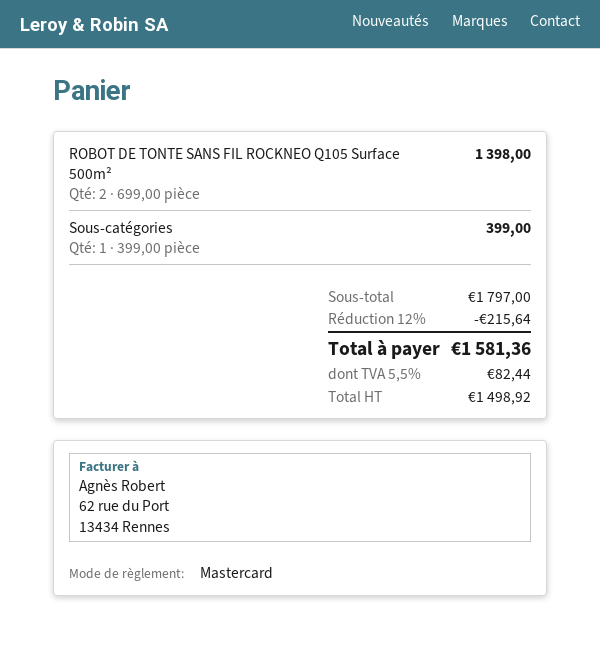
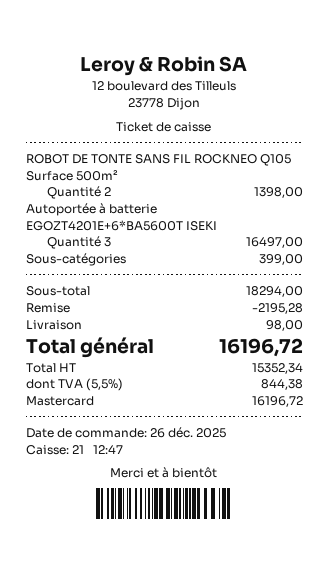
Autoportée à batterie EGOZT4201E+6*BA5600T ISEKI: none -> 3 for 16497.00
subtotal: 1797.00 -> 18294.00
discount: 215.64 -> 2195.28
shipping: none -> 98.00
net: 1498.92 -> 15352.34
tax: 5.5% = 82.44 -> 5.5% = 844.38
total: 1581.36 -> 16196.72

